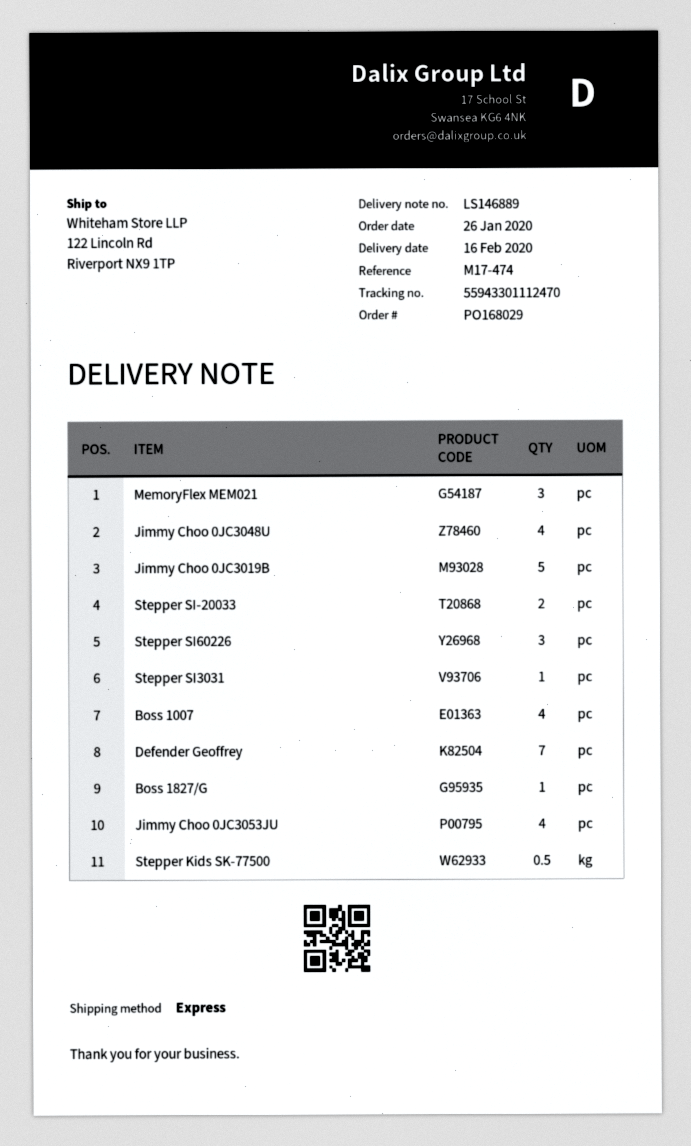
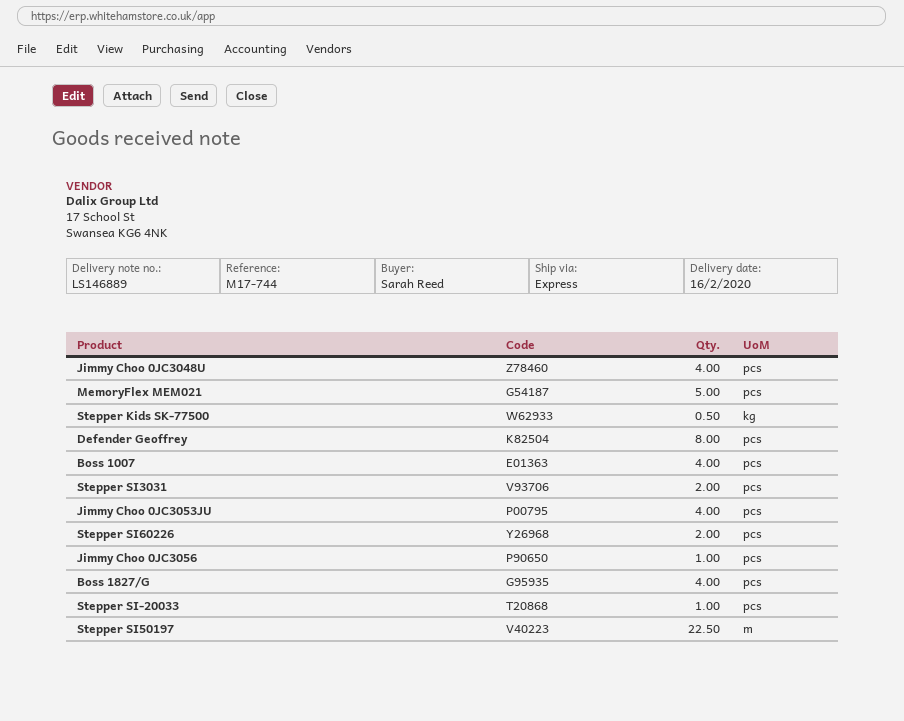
reference: M17-474 -> M17-744
MemoryFlex MEM021: 3 -> 5
Jimmy Choo 0JC3019B: 5 -> none
Stepper SI-20033: 2 -> 1
Stepper SI60226: 3 -> 2
Stepper SI3031: 1 -> 2
Defender Geoffrey: 7 -> 8
Boss 1827/G: 1 -> 4
Jimmy Choo 0JC3056: none -> 1
Stepper SI50197: none -> 22.5

